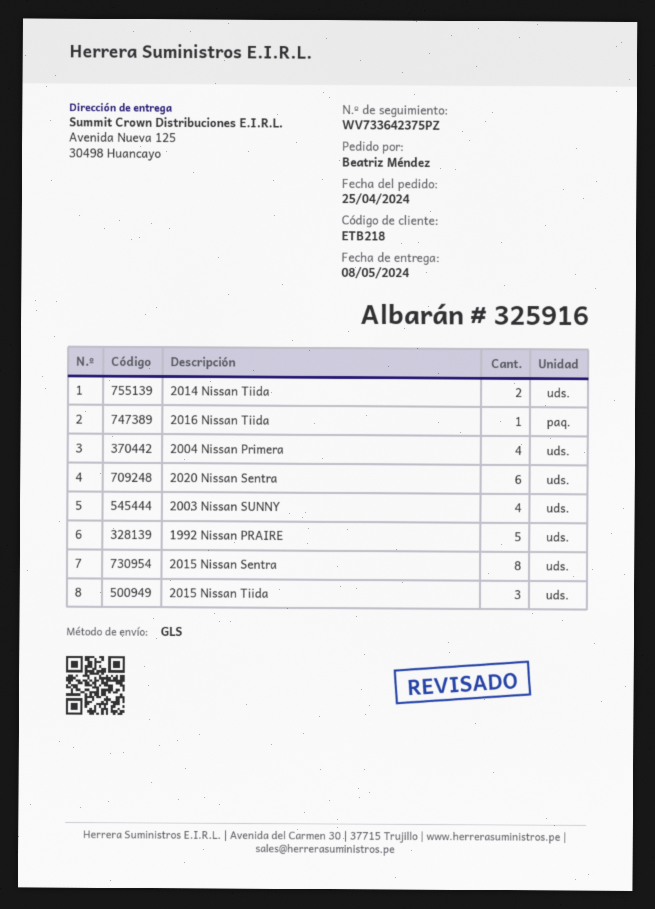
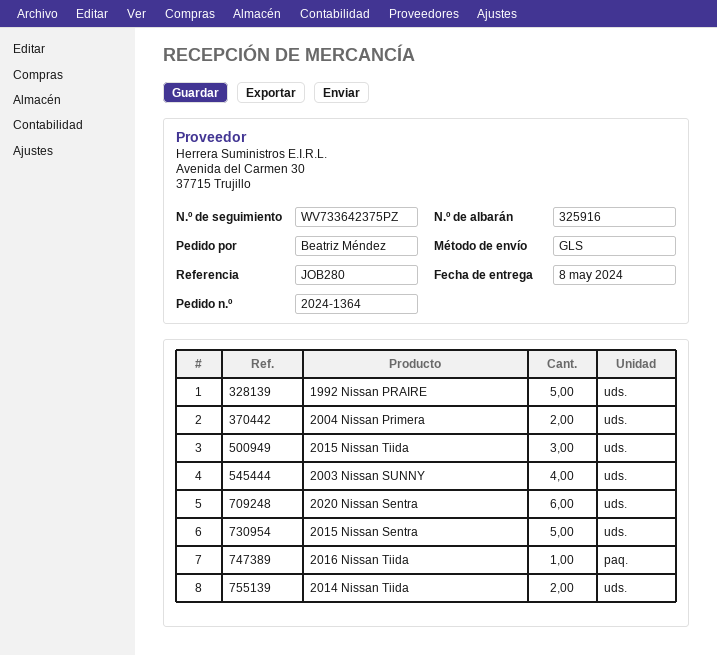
2004 Nissan Primera: 4 -> 2
2015 Nissan Sentra: 8 -> 5

